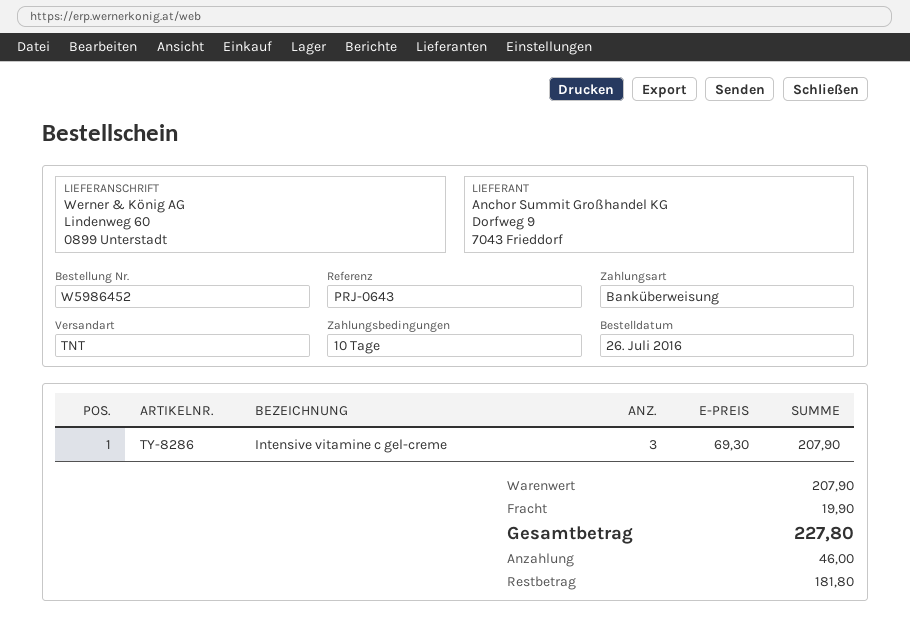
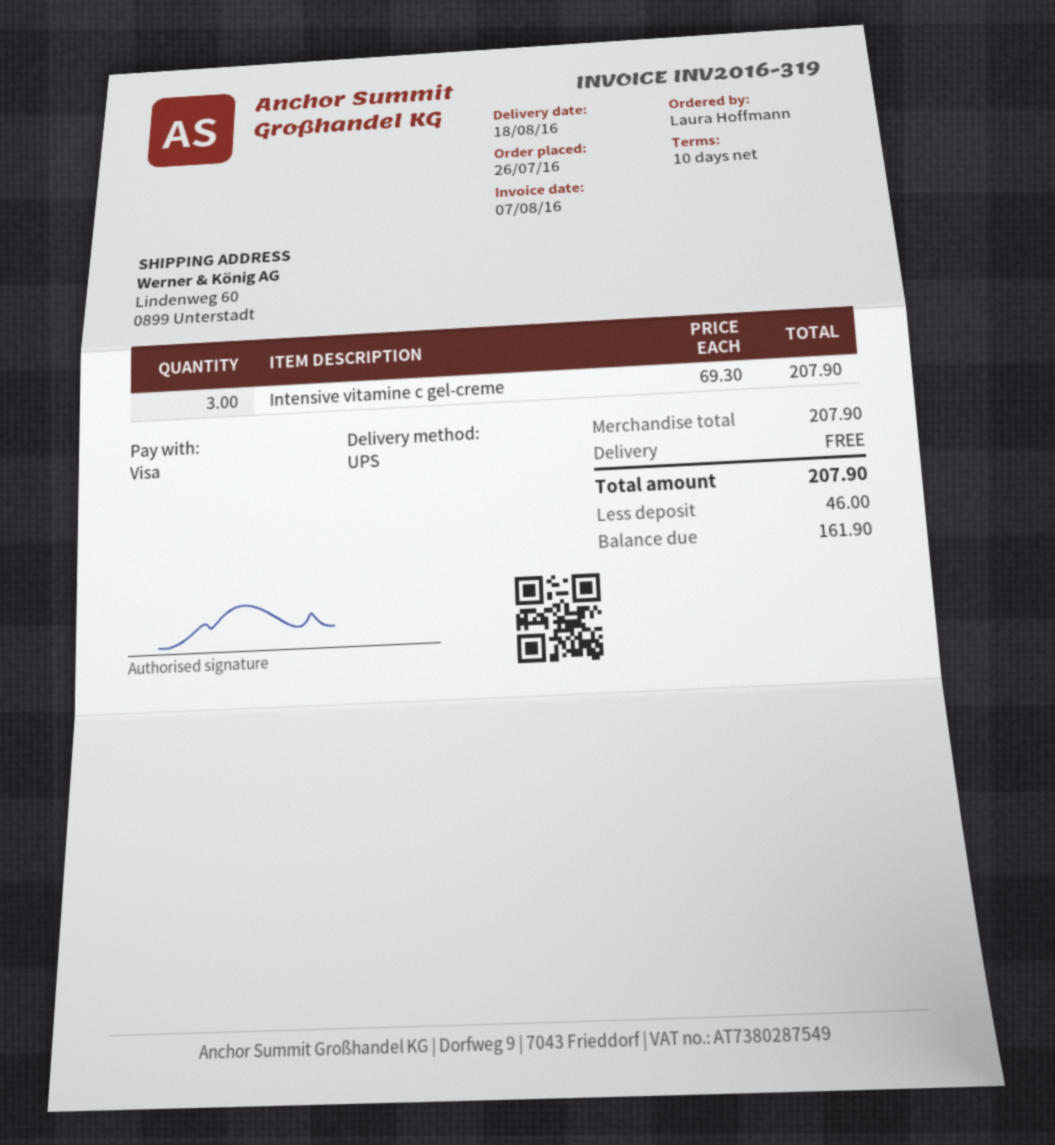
payment method: bank transfer -> Visa
shipping method: TNT -> UPS
shipping: 19.90 -> 0.00
total: 227.80 -> 207.90
balance: 181.80 -> 161.90

